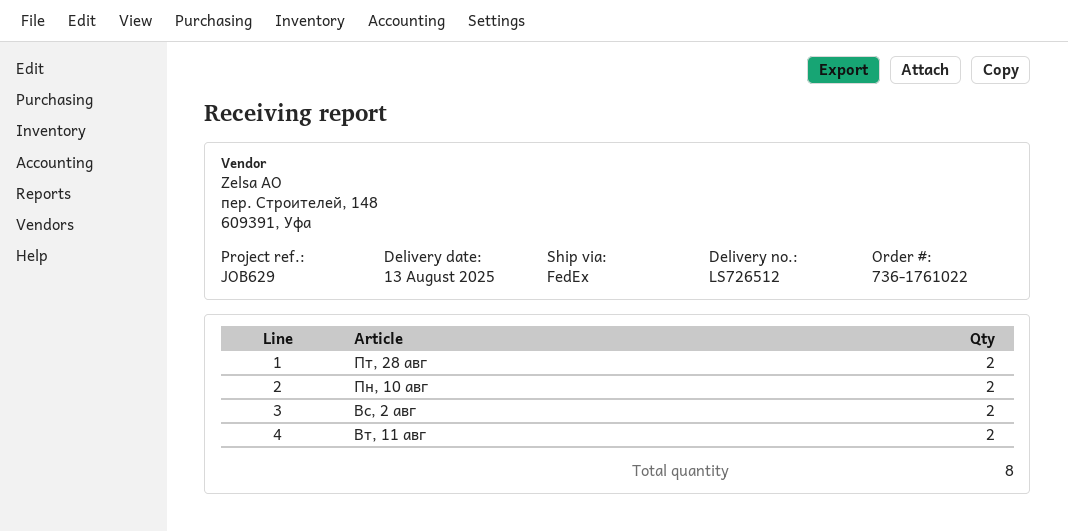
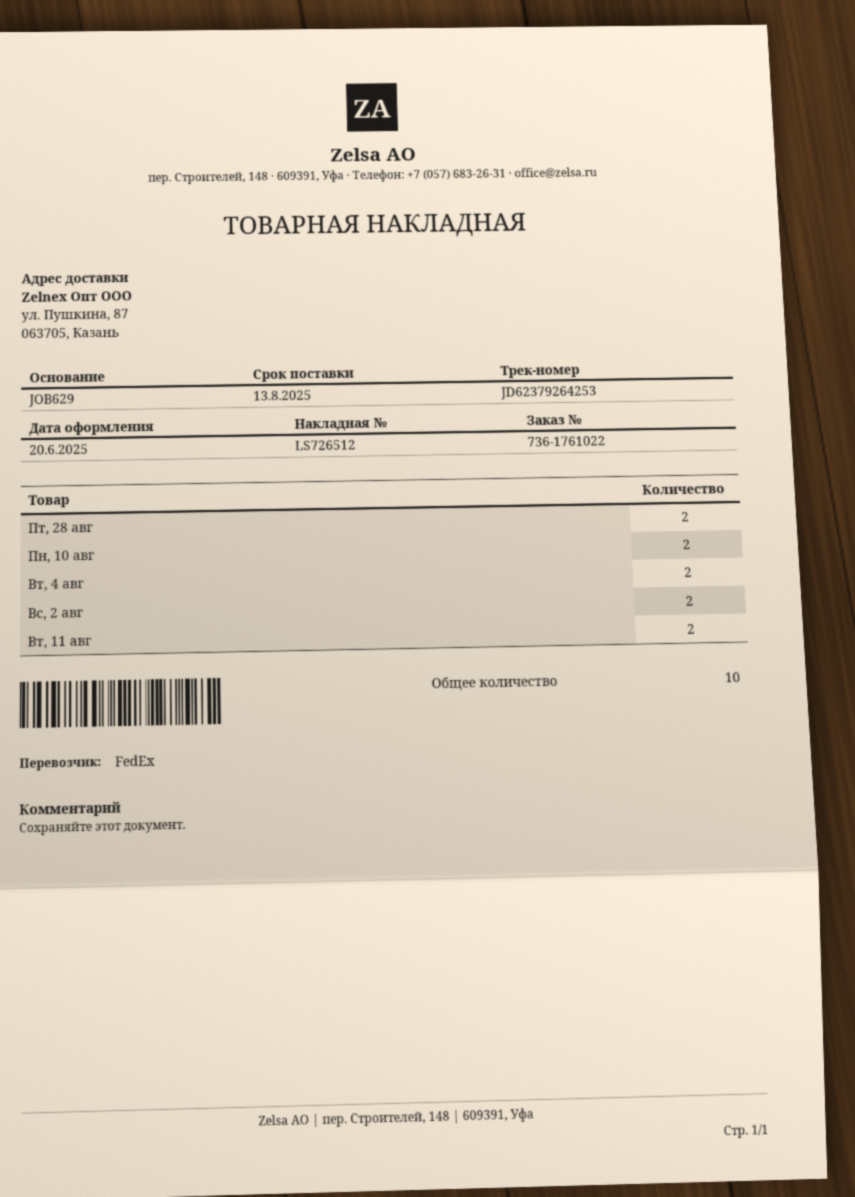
Вт, 4 авг: none -> 2
total quantity: 8 -> 10

